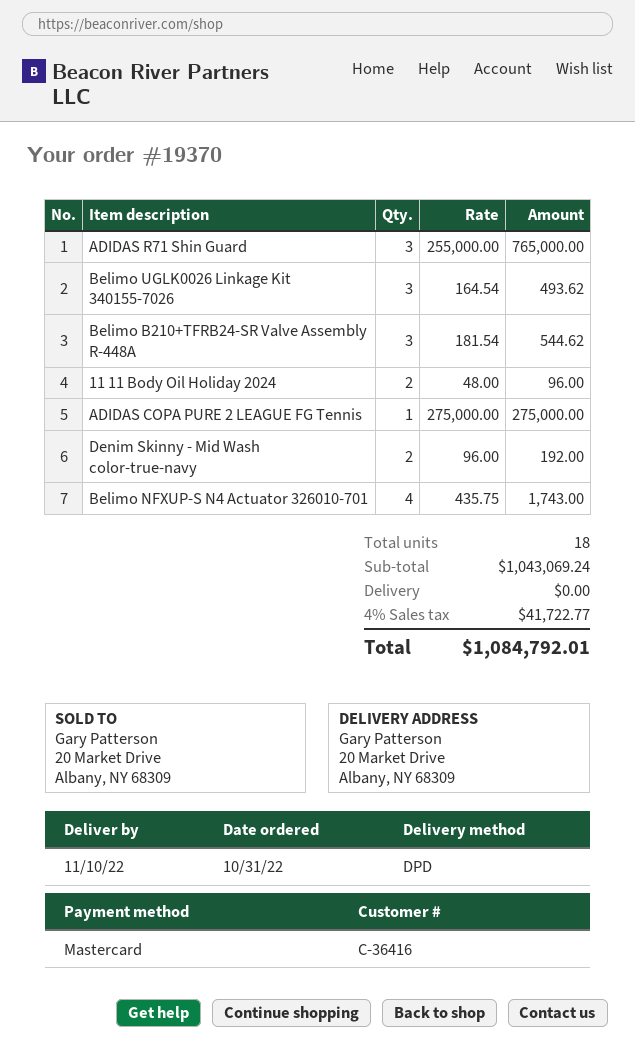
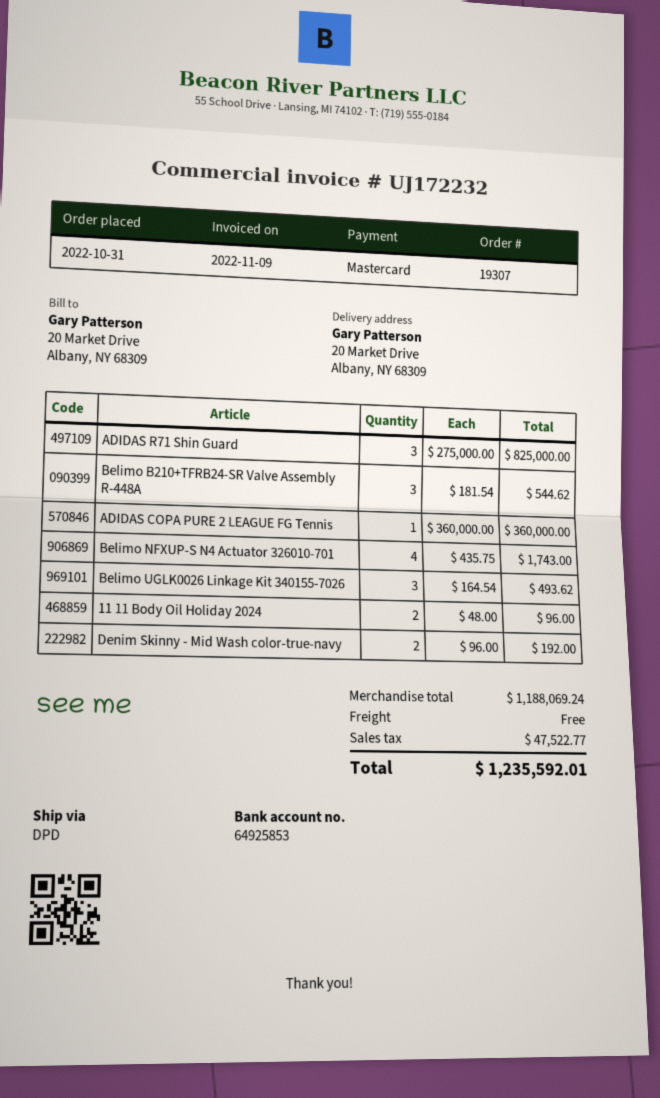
order number: 19370 -> 19307
ADIDAS R71 Shin Guard: 3 x 255000.00 = 765000.00 -> 3 x 275000.00 = 825000.00
ADIDAS COPA PURE 2 LEAGUE FG Tennis: 1 x 275000.00 = 275000.00 -> 1 x 360000.00 = 360000.00
subtotal: 1043069.24 -> 1188069.24
tax: 41722.77 -> 47522.77
total: 1084792.01 -> 1235592.01

